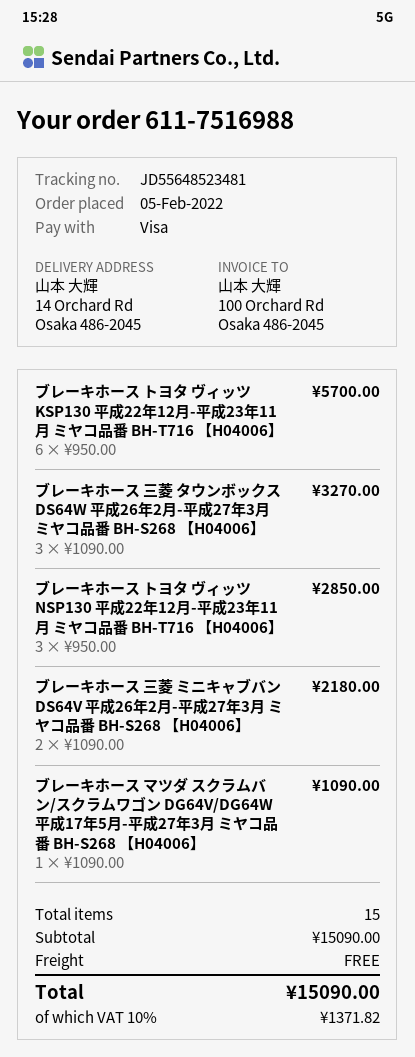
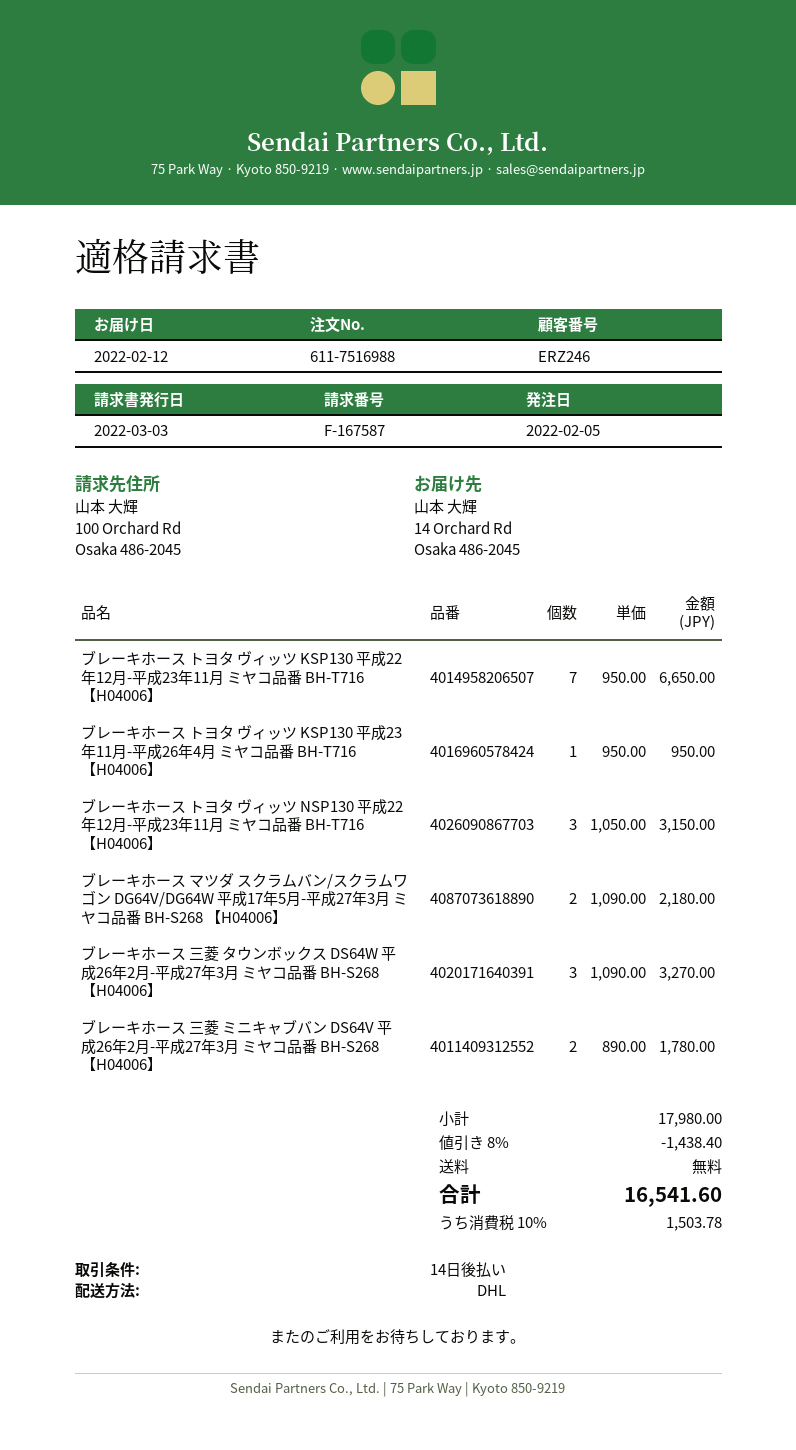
ブレーキホース トヨタ ヴィッツ KSP130 平成22年12月-平成23年11月 ミヤコ品番 BH-T716 【H04006】: 6 x 950.00 = 5700.00 -> 7 x 950.00 = 6650.00
ブレーキホース トヨタ ヴィッツ NSP130 平成22年12月-平成23年11月 ミヤコ品番 BH-T716 【H04006】: 3 x 950.00 = 2850.00 -> 3 x 1050.00 = 3150.00
ブレーキホース 三菱 ミニキャブバン DS64V 平成26年2月-平成27年3月 ミヤコ品番 BH-S268 【H04006】: 2 x 1090.00 = 2180.00 -> 2 x 890.00 = 1780.00
ブレーキホース マツダ スクラムバン/スクラムワゴン DG64V/DG64W 平成17年5月-平成27年3月 ミヤコ品番 BH-S268 【H04006】: 1 x 1090.00 = 1090.00 -> 2 x 1090.00 = 2180.00
ブレーキホース トヨタ ヴィッツ KSP130 平成23年11月-平成26年4月 ミヤコ品番 BH-T716 【H04006】: none -> 1 x 950.00 = 950.00
subtotal: 15090.00 -> 17980.00
discount: none -> 8% = 1438.40
tax: 10% = 1371.82 -> 10% = 1503.78
total: 15090.00 -> 16541.60

